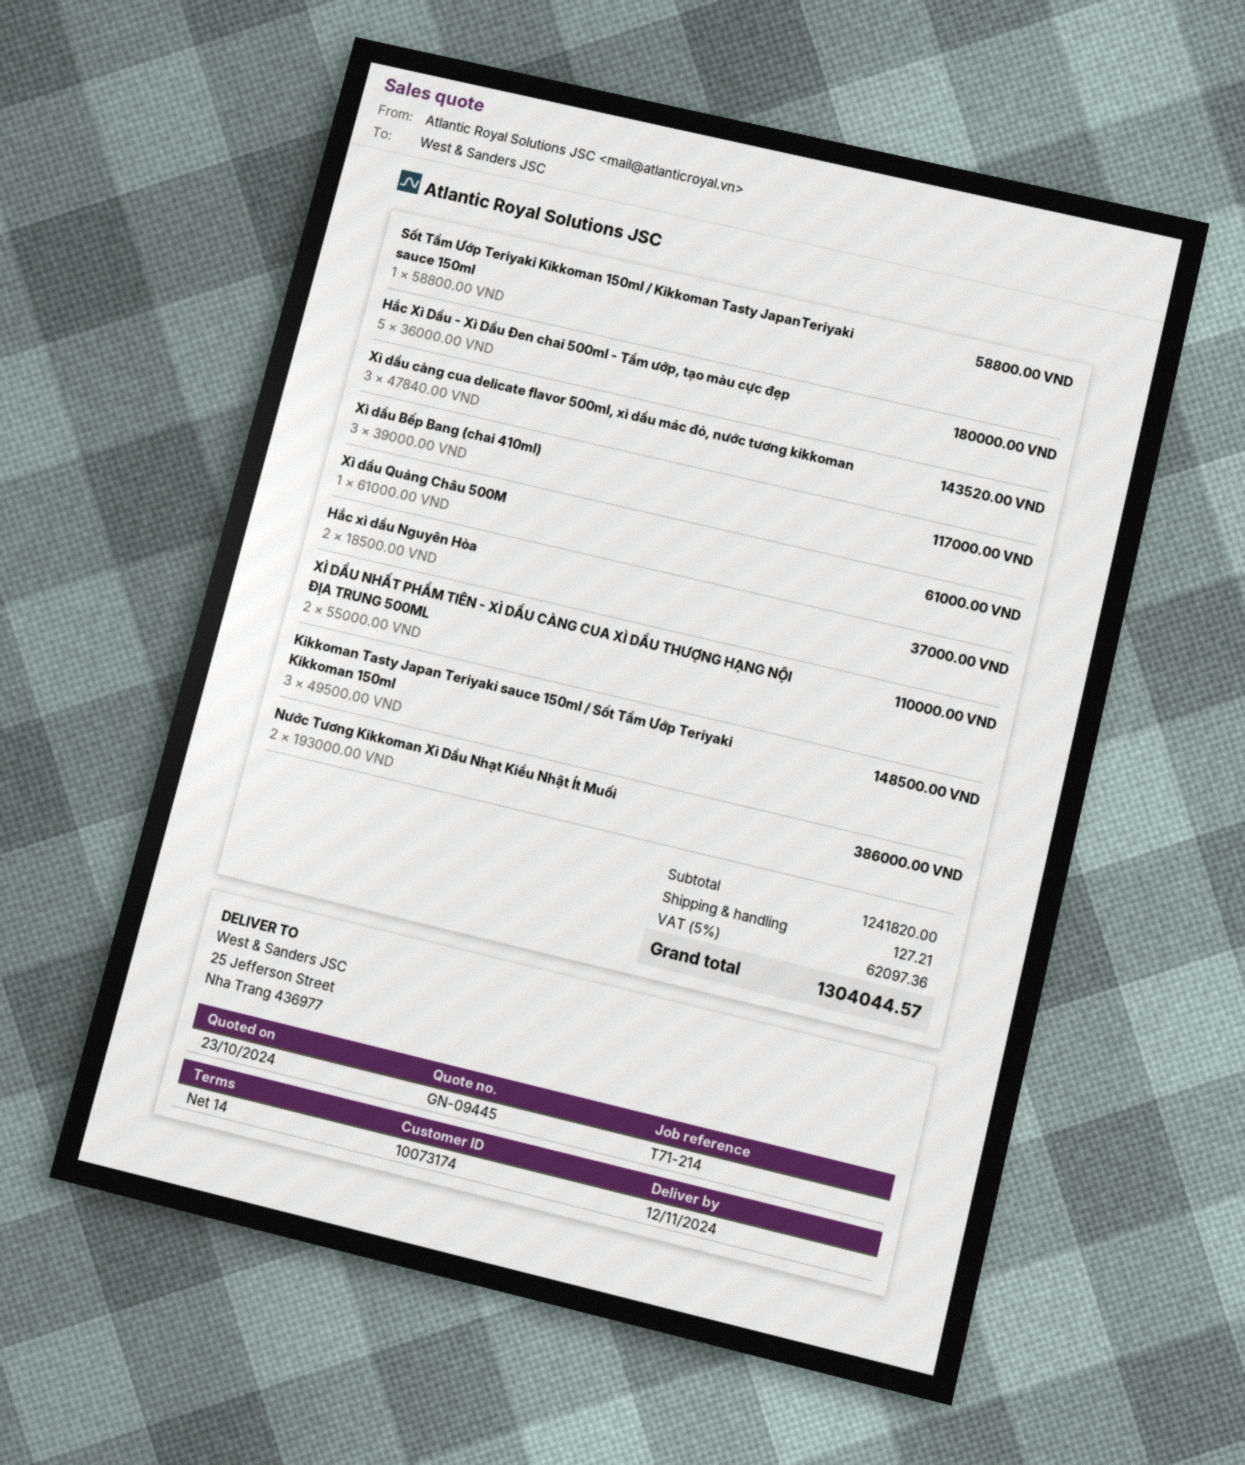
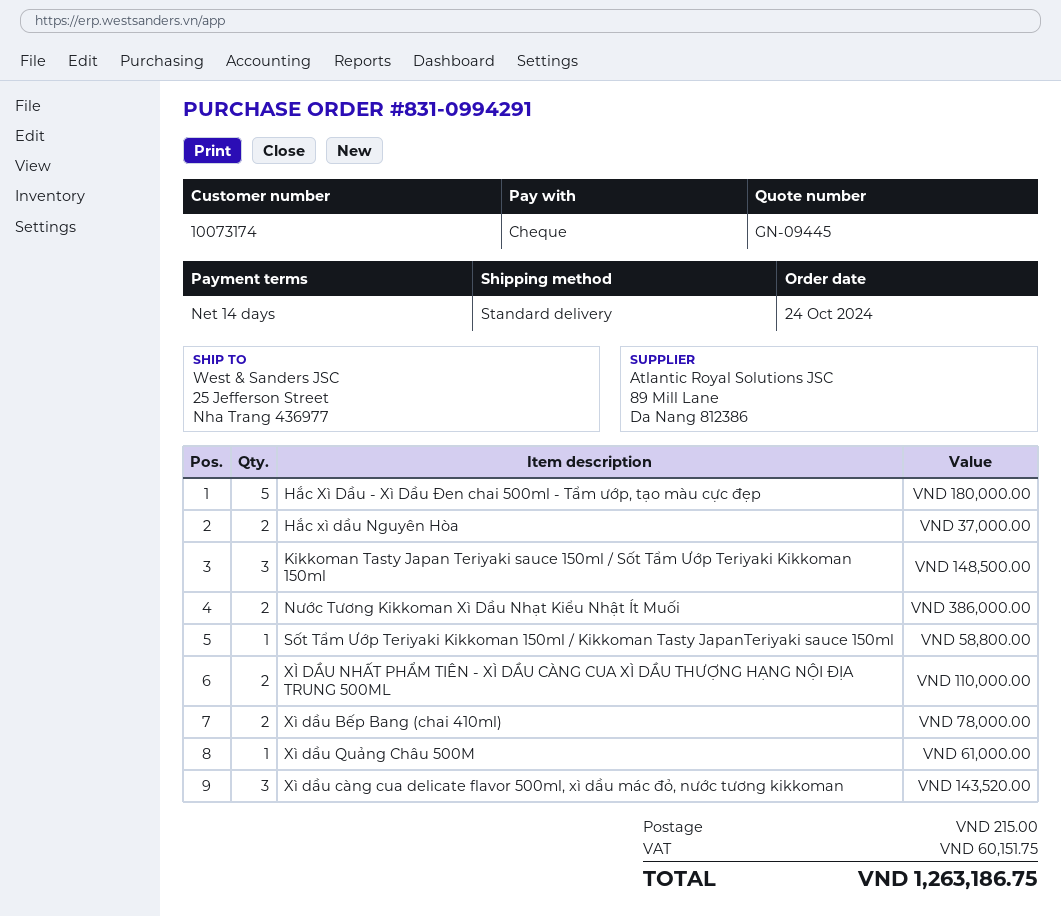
Xì dầu Bếp Bang (chai 410ml): 3 for 117000.00 -> 2 for 78000.00
shipping: 127.21 -> 215.00
tax: 62097.36 -> 60151.75
total: 1304044.57 -> 1263186.75

